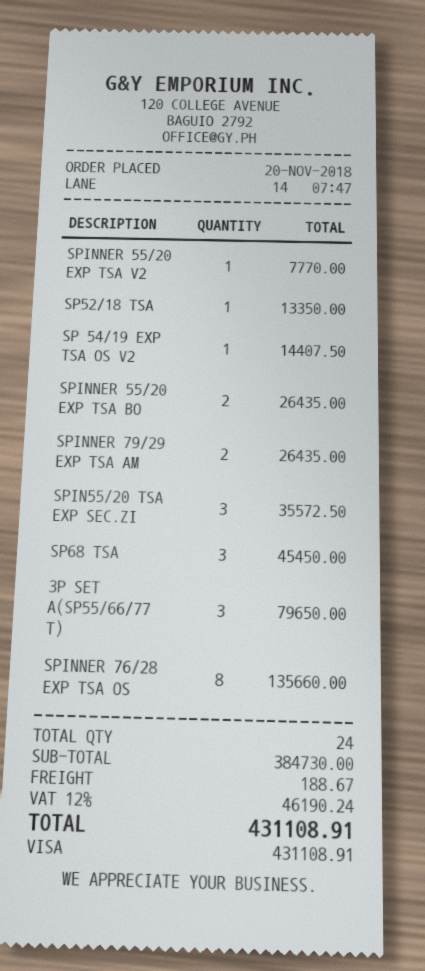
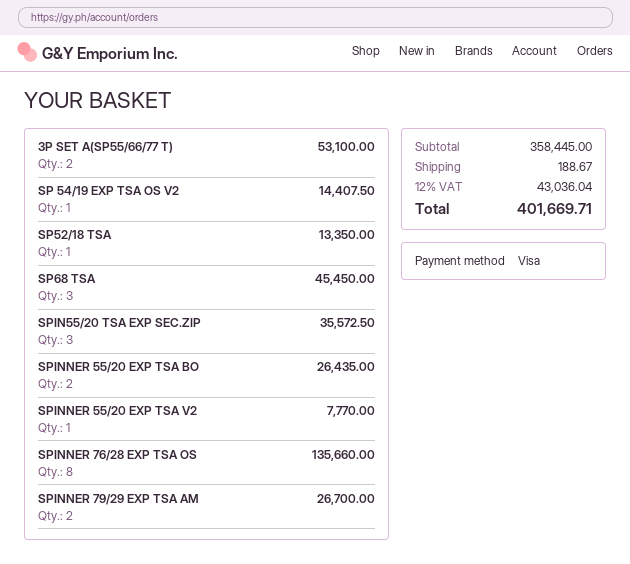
SPINNER 79/29 EXP TSA AM: 2 for 26435.00 -> 2 for 26700.00
3P SET A(SP55/66/77 T): 3 for 79650.00 -> 2 for 53100.00
subtotal: 384730.00 -> 358445.00
tax: 12% = 46190.24 -> 12% = 43036.04
total: 431108.91 -> 401669.71

